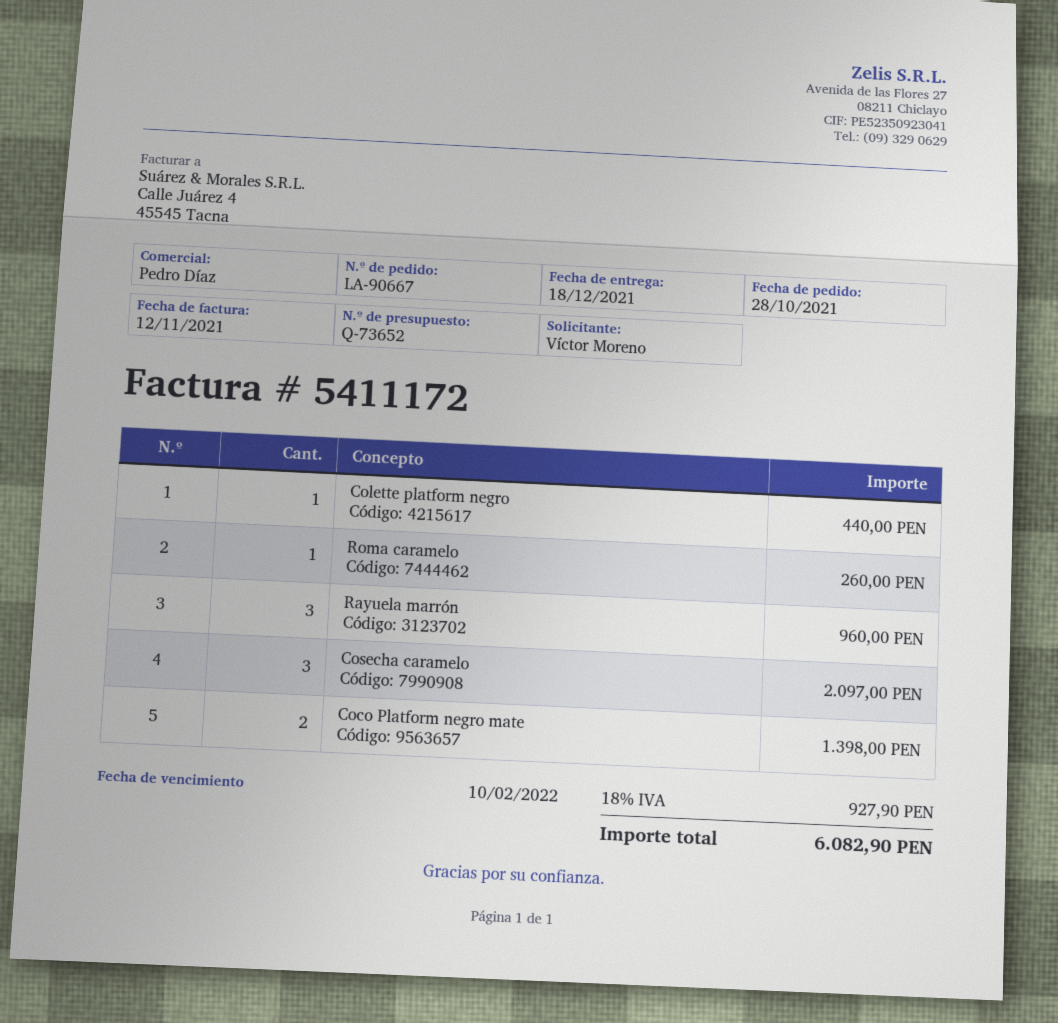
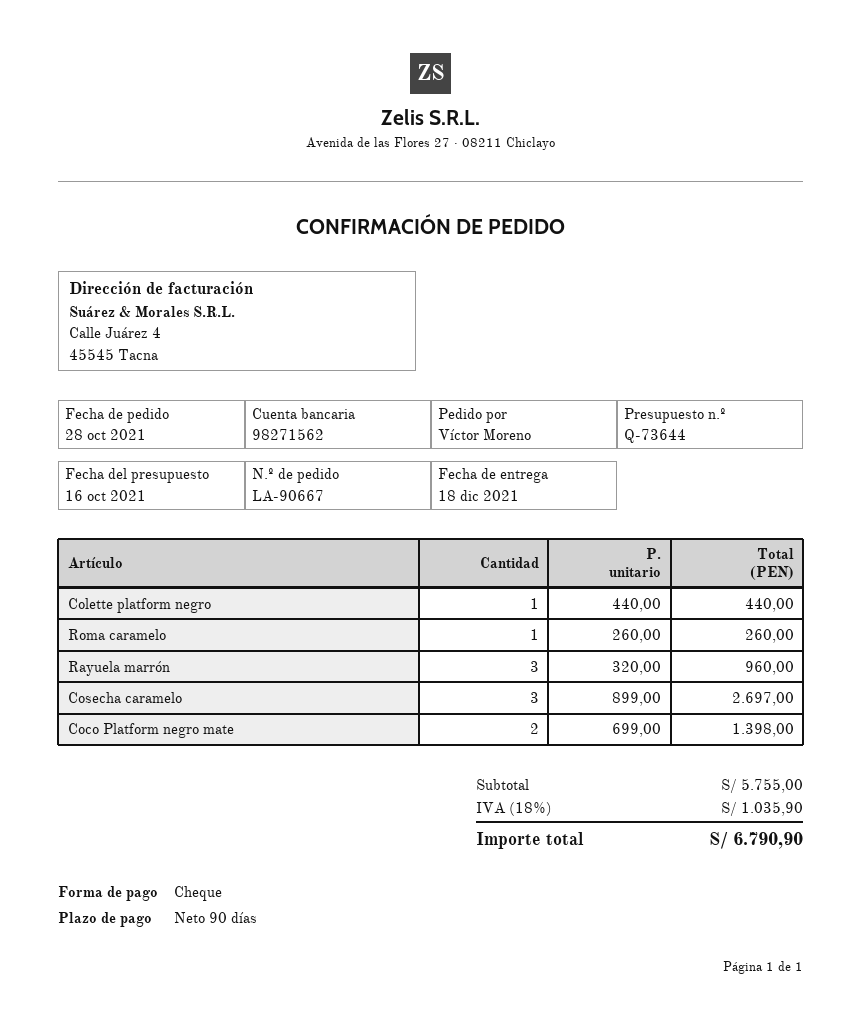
quote number: Q-73652 -> Q-73644
Cosecha caramelo: 3 for 2097.00 -> 3 for 2697.00
tax: 18% = 927.90 -> 18% = 1035.90
total: 6082.90 -> 6790.90

